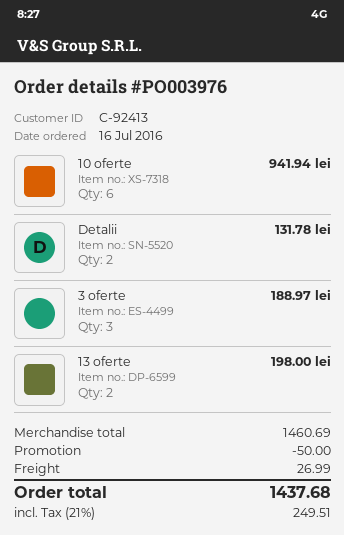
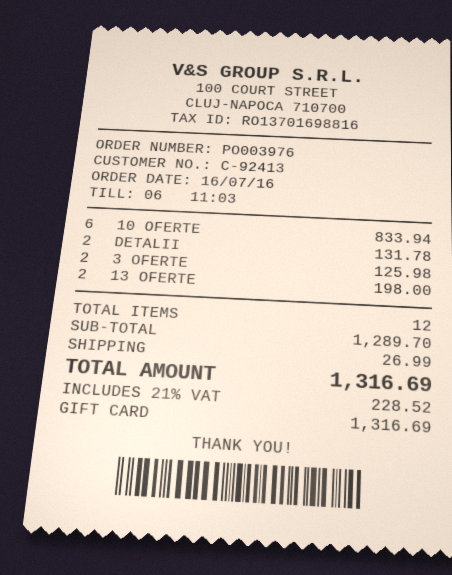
10 oferte: 6 for 941.94 -> 6 for 833.94
3 oferte: 3 for 188.97 -> 2 for 125.98
subtotal: 1460.69 -> 1289.70
discount: 50.00 -> none
tax: 21% = 249.51 -> 21% = 228.52
total: 1437.68 -> 1316.69

